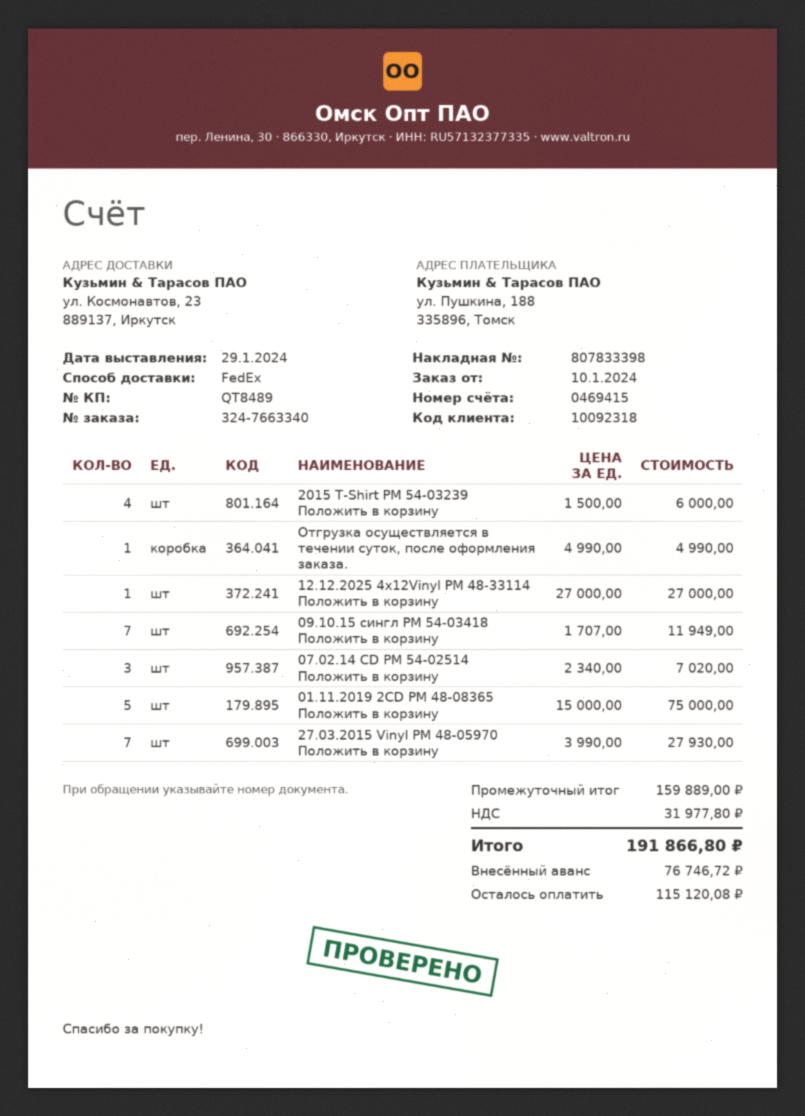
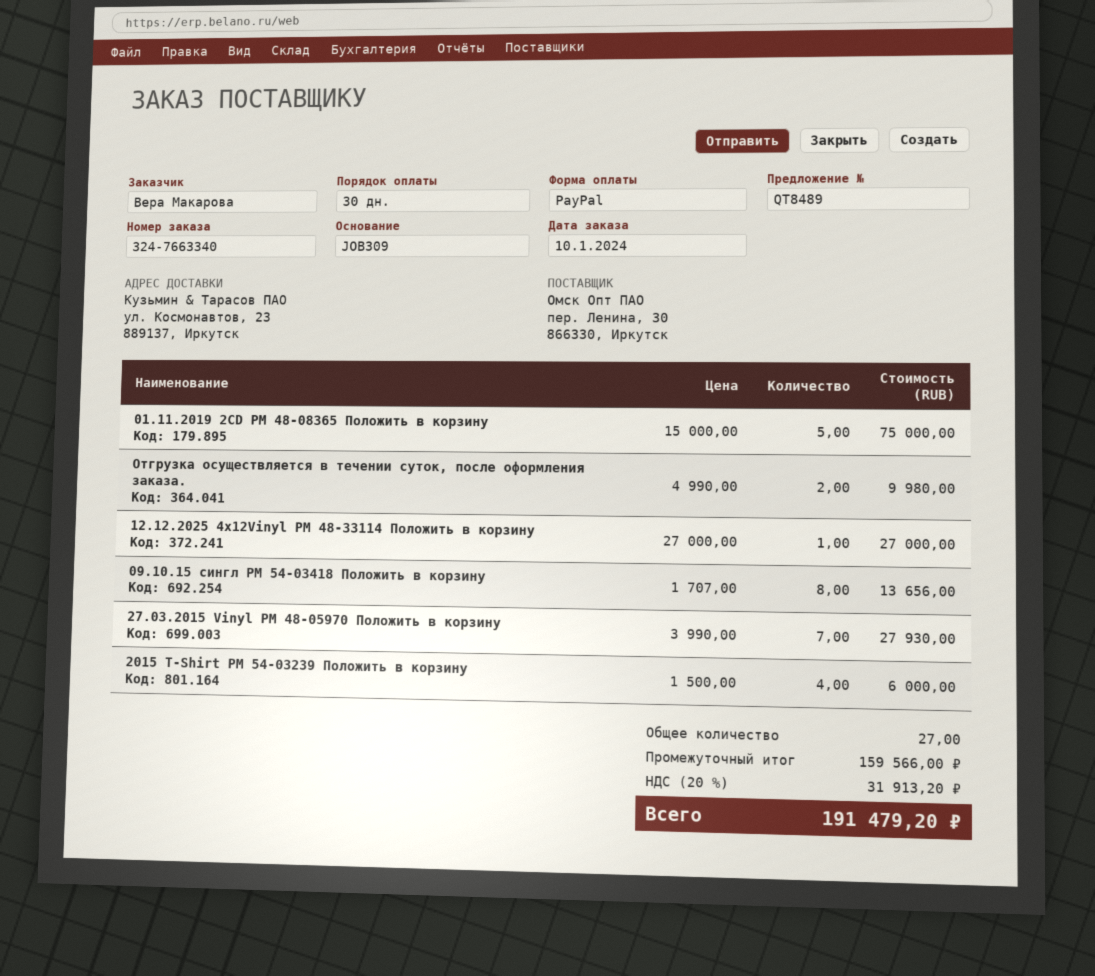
Отгрузка осуществляется в течении суток, после оформления заказа.: 1 x 4990.00 = 4990.00 -> 2 x 4990.00 = 9980.00
09.10.15 сингл PM 54-03418 Положить в корзину: 7 x 1707.00 = 11949.00 -> 8 x 1707.00 = 13656.00
07.02.14 CD PM 54-02514 Положить в корзину: 3 x 2340.00 = 7020.00 -> none
subtotal: 159889.00 -> 159566.00
tax: 31977.80 -> 31913.20
total: 191866.80 -> 191479.20

